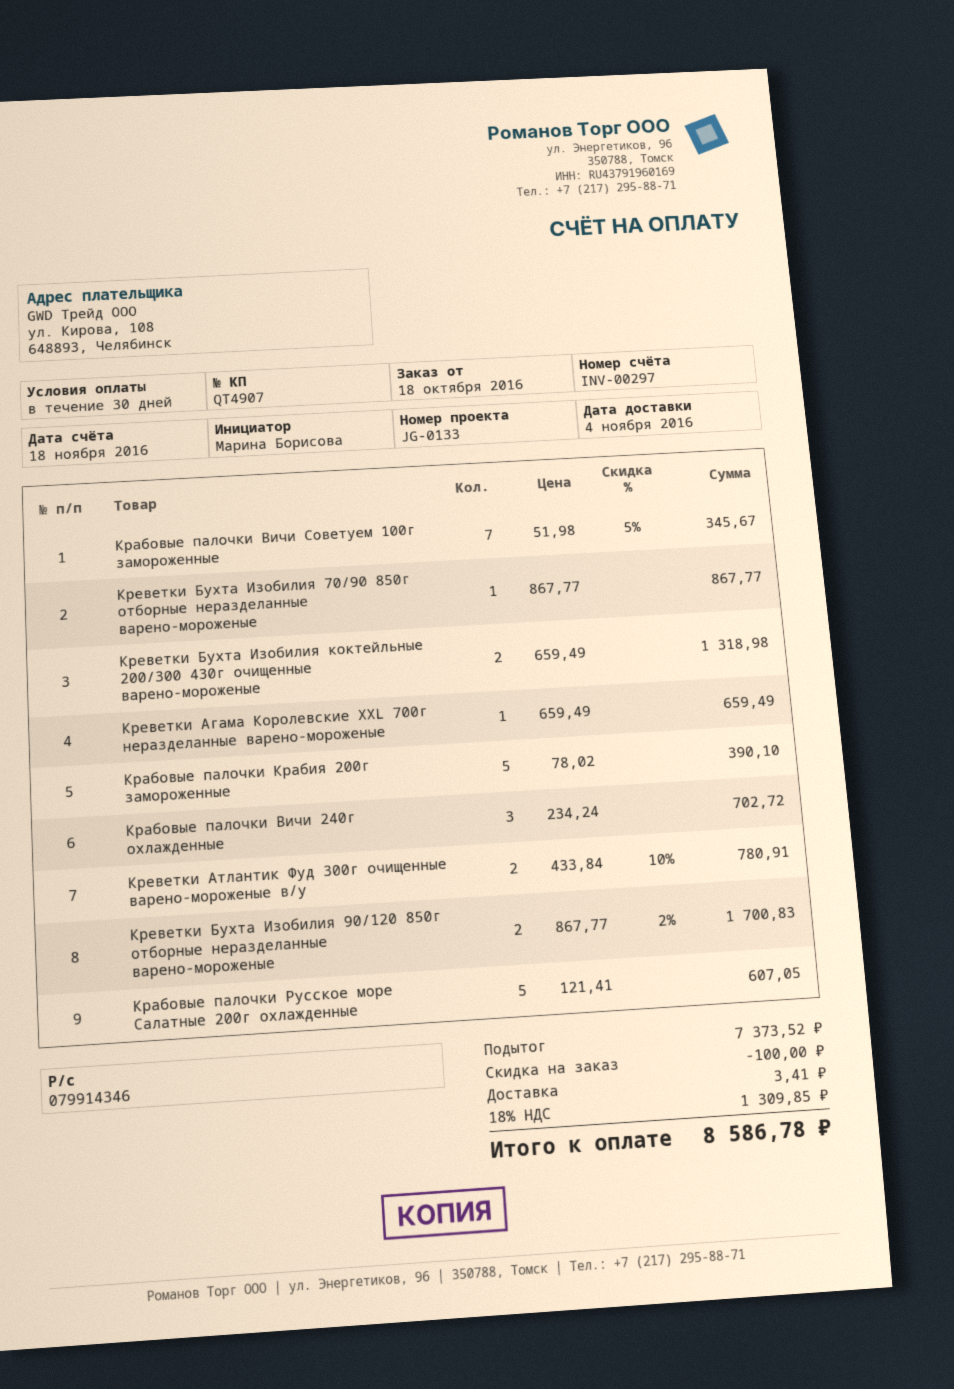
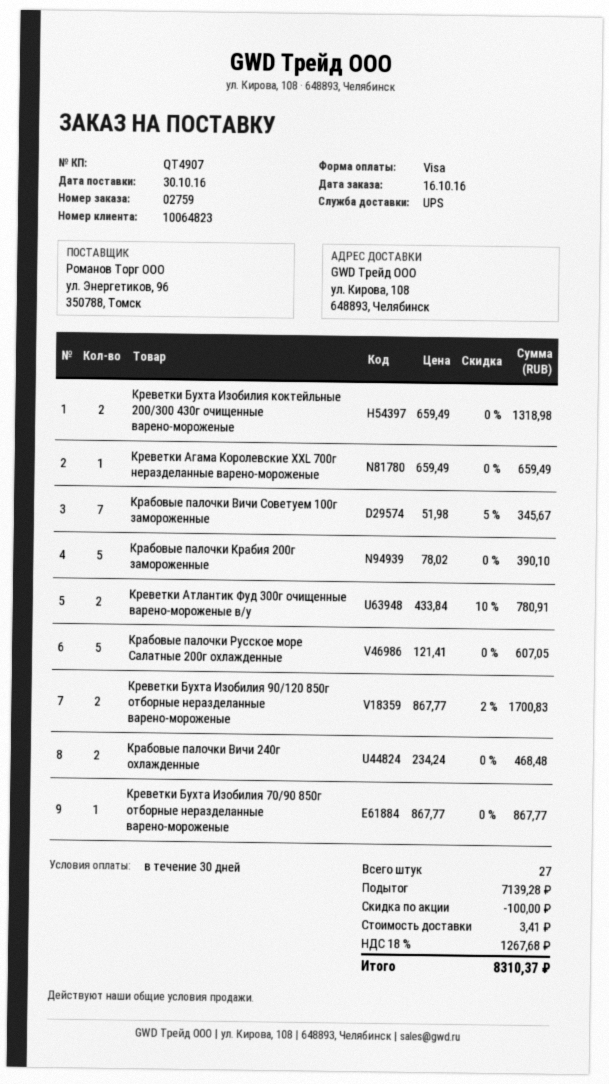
order date: 2016-10-18 -> 2016-10-16
delivery date: 2016-11-04 -> 2016-10-30
Крабовые палочки Вичи 240г охлажденные: 3 x 234.24 = 702.72 -> 2 x 234.24 = 468.48
subtotal: 7373.52 -> 7139.28
tax: 18% = 1309.85 -> 18% = 1267.68
total: 8586.78 -> 8310.37

